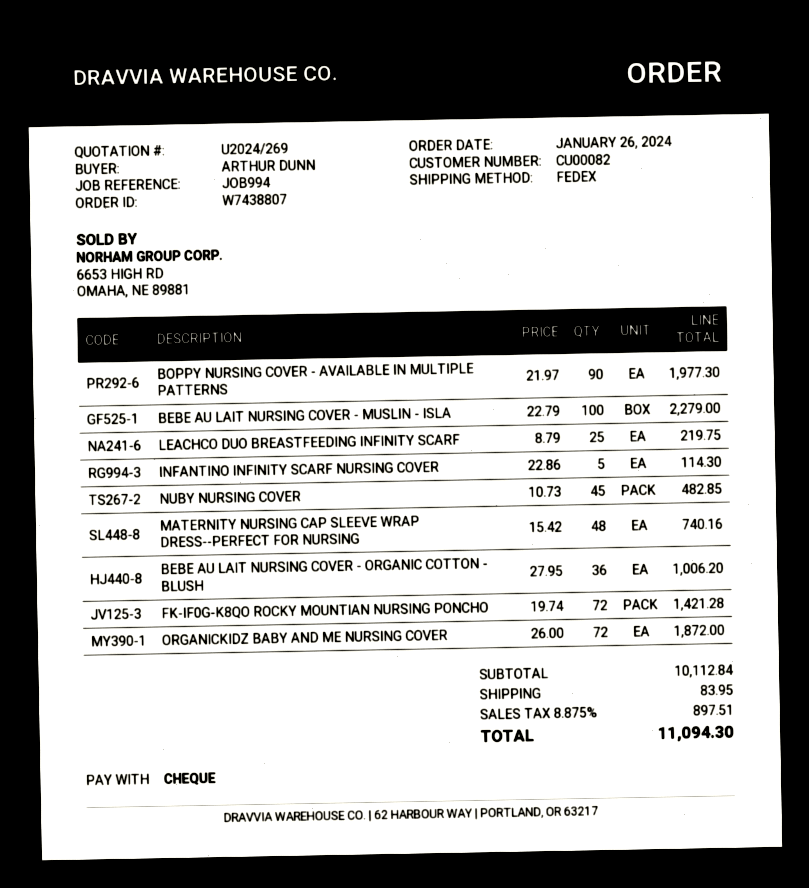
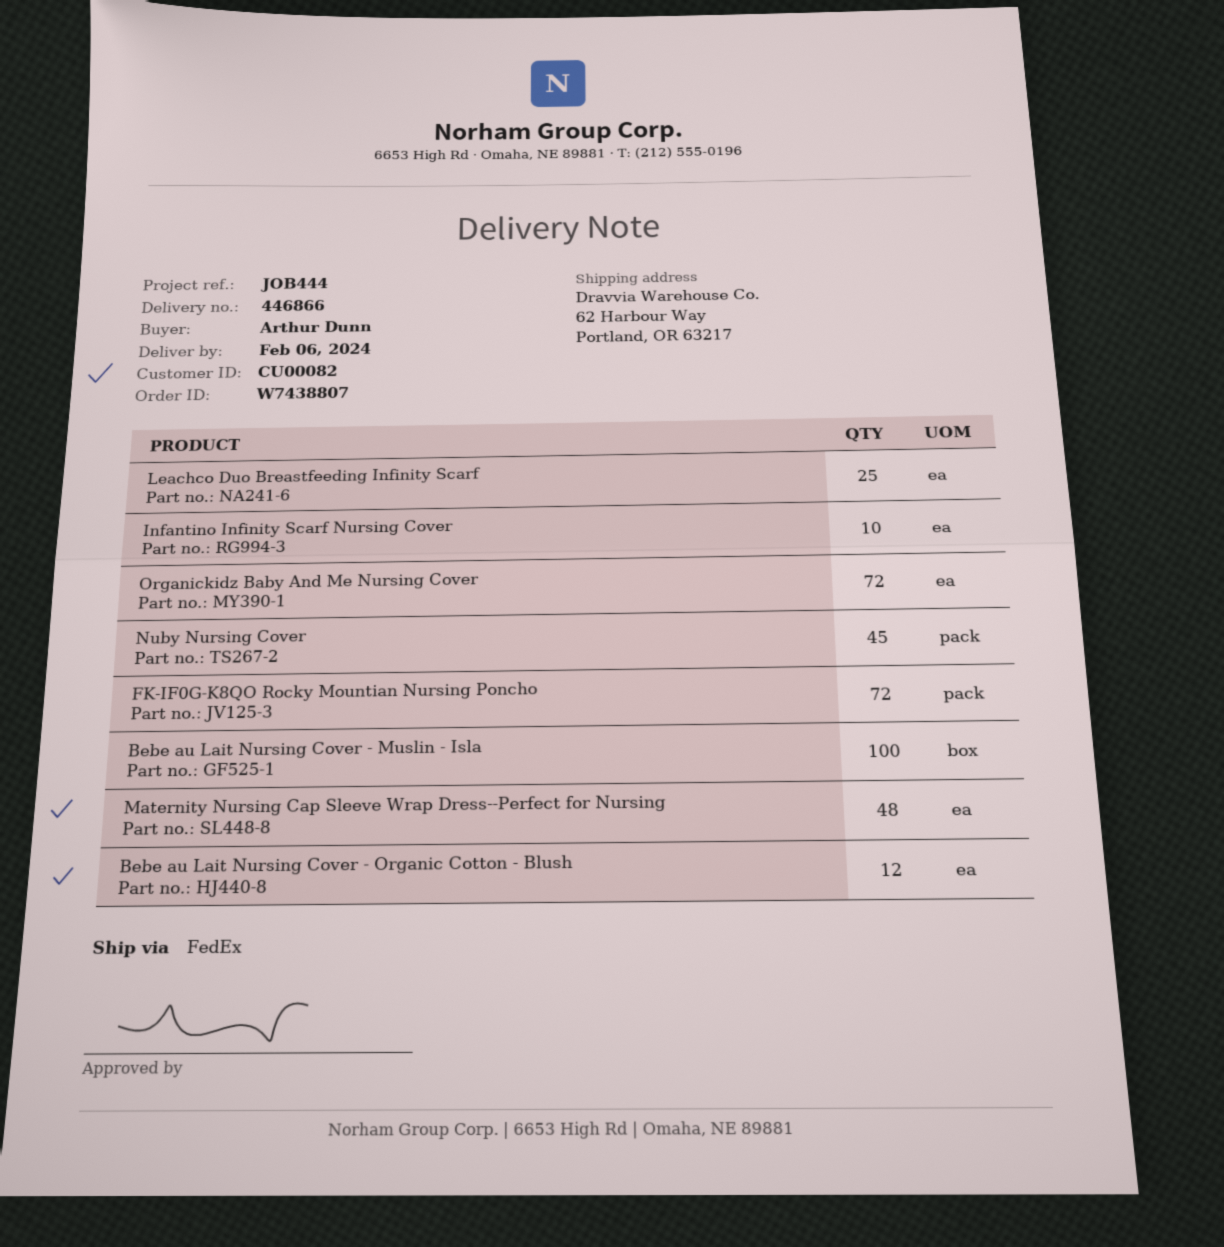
reference: JOB994 -> JOB444
BOPPY NURSING COVER - AVAILABLE IN MULTIPLE PATTERNS: 90 -> none
INFANTINO INFINITY SCARF NURSING COVER: 5 -> 10
BEBE AU LAIT NURSING COVER - ORGANIC COTTON - BLUSH: 36 -> 12

